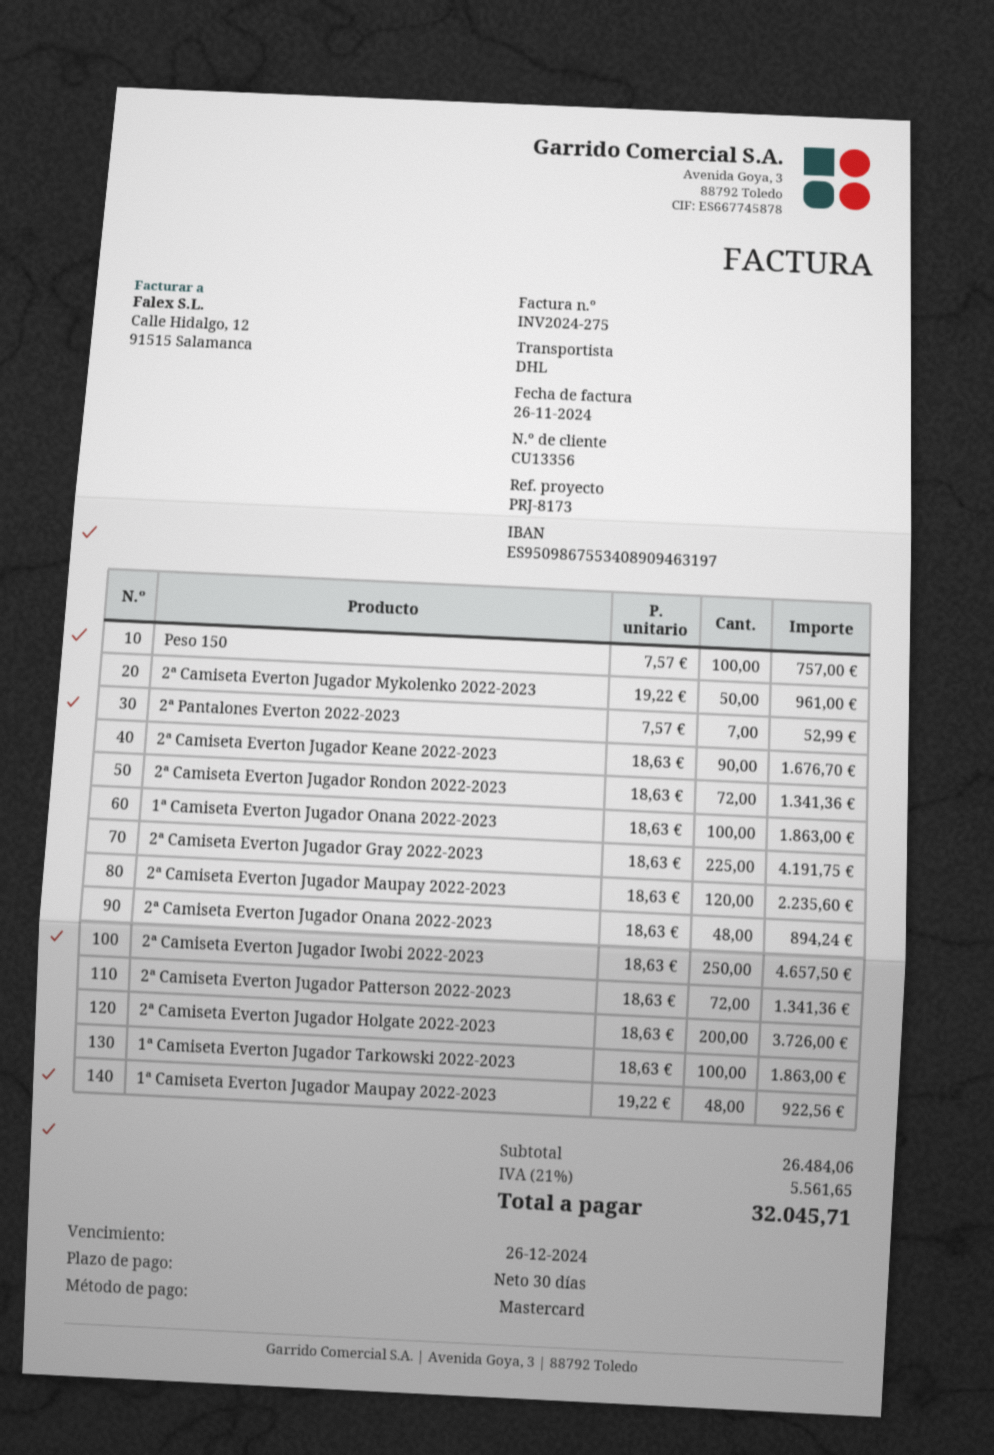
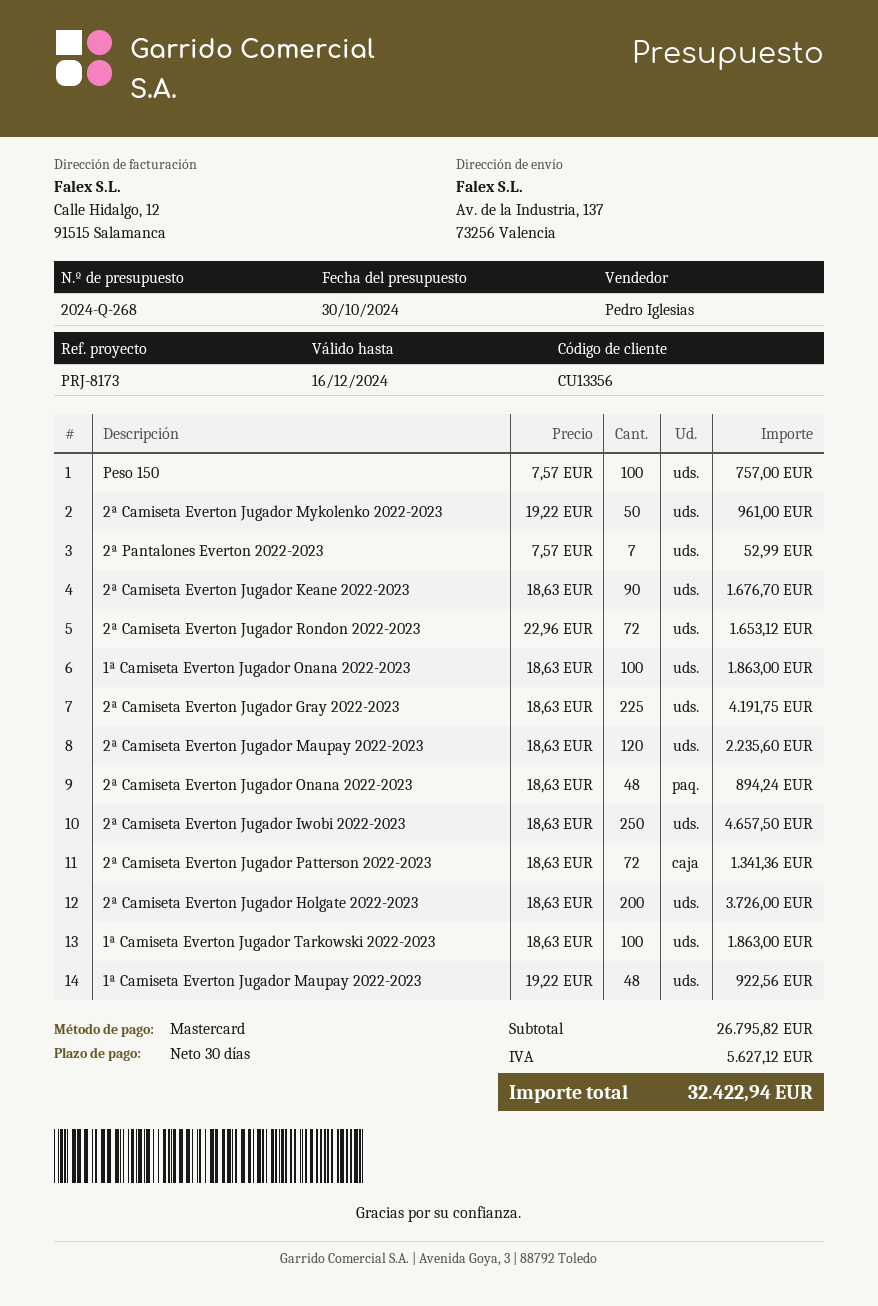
2ª Camiseta Everton Jugador Rondon 2022-2023: 72 x 18.63 = 1341.36 -> 72 x 22.96 = 1653.12
subtotal: 26484.06 -> 26795.82
tax: 5561.65 -> 5627.12
total: 32045.71 -> 32422.94

